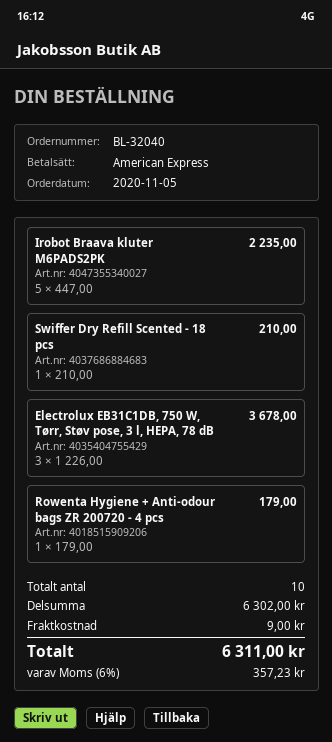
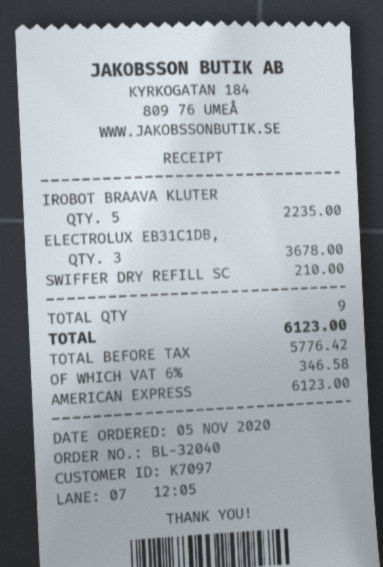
Rowenta Hygiene + Anti-odour bags ZR 200720 - 4 pcs: 1 for 179.00 -> none
total quantity: 10 -> 9
shipping: 9.00 -> none
tax: 6% = 357.23 -> 6% = 346.58
total: 6311.00 -> 6123.00

